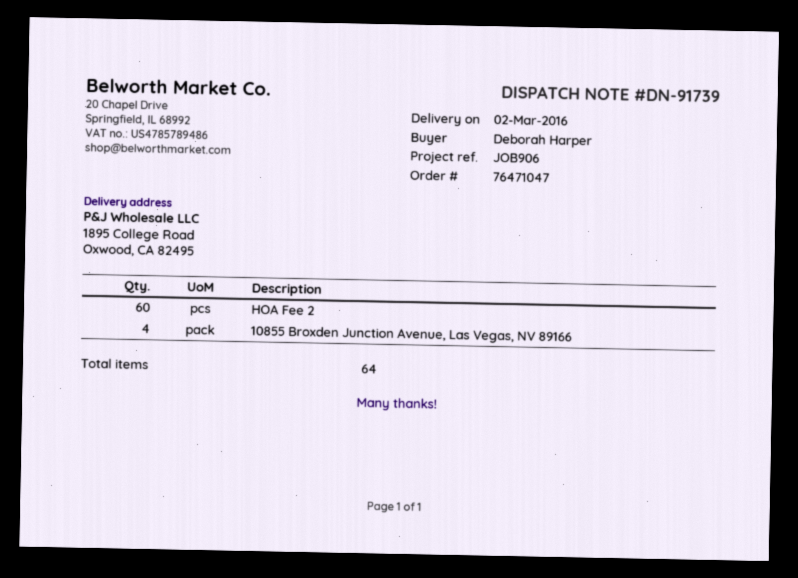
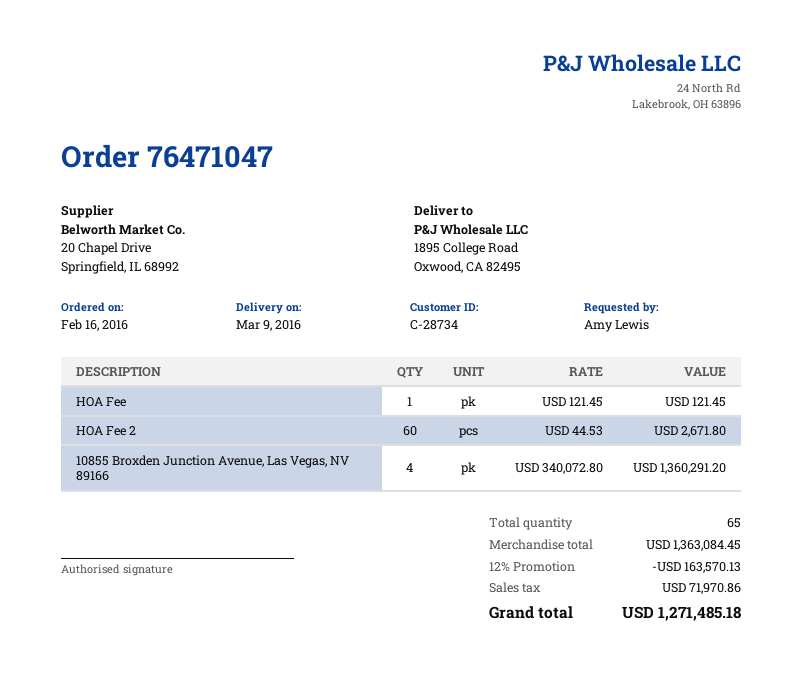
delivery date: 2016-03-02 -> 2016-03-09
ordered by: Deborah Harper -> Amy Lewis
HOA Fee: none -> 1
total quantity: 64 -> 65

